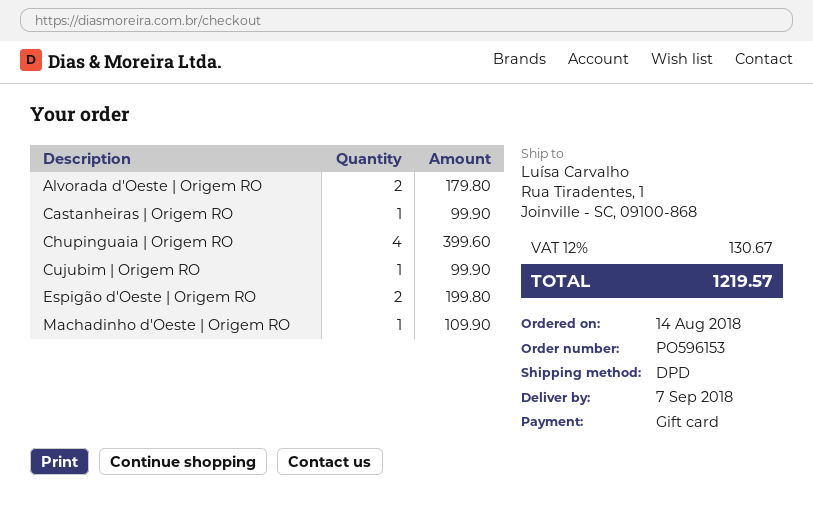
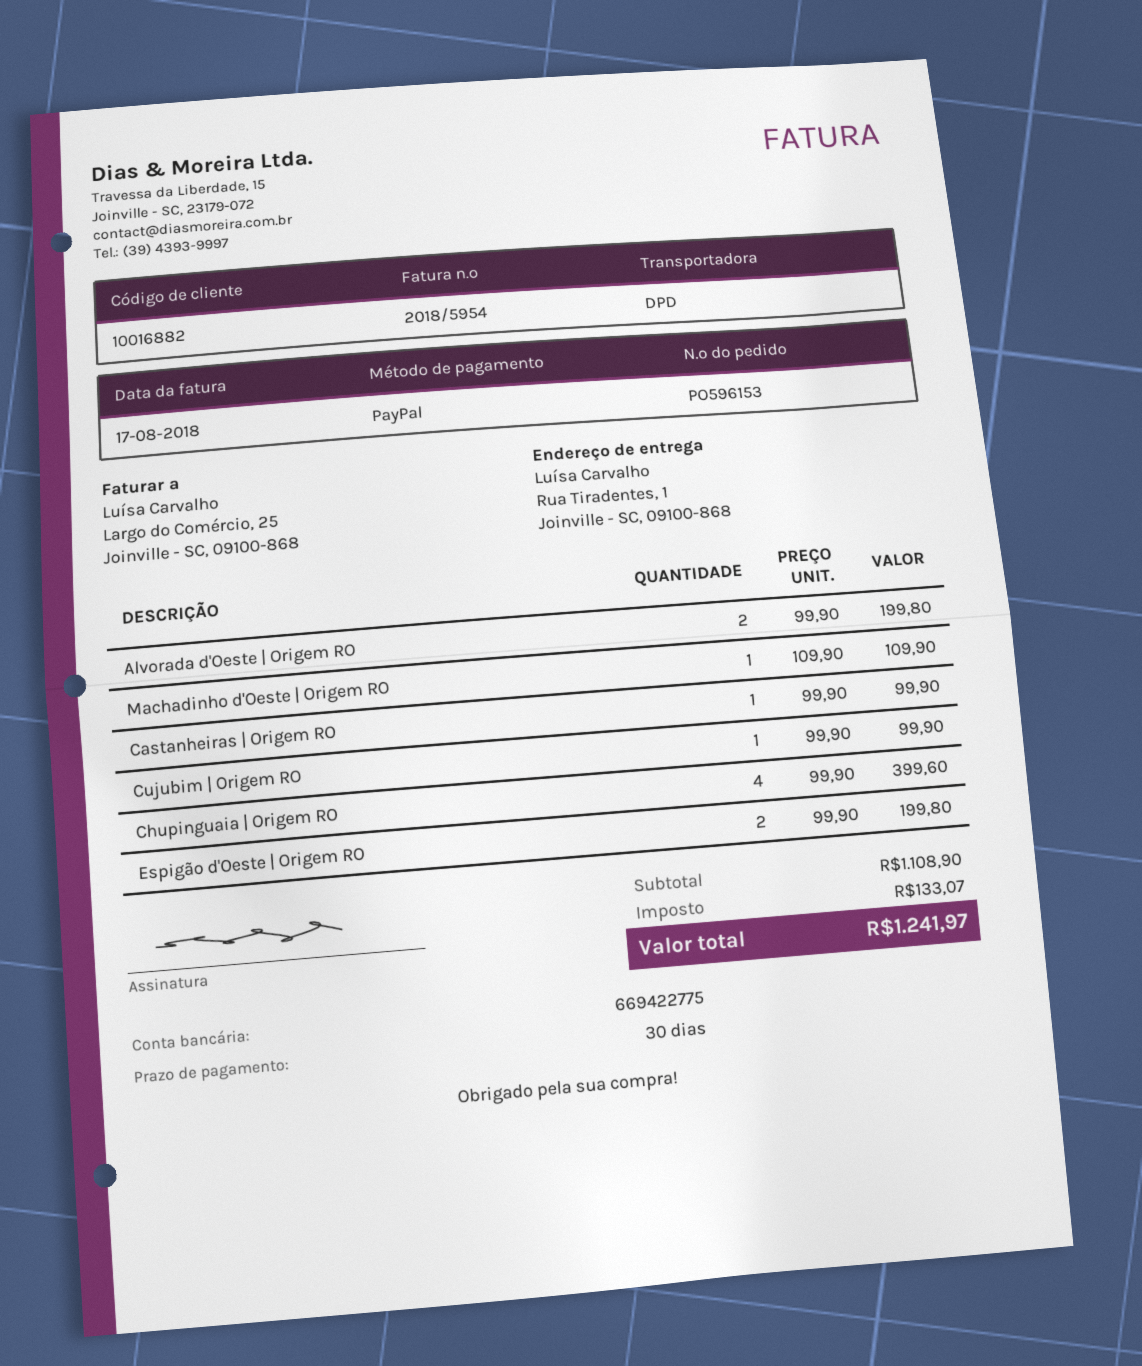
payment method: gift card -> PayPal
Alvorada d'Oeste | Origem RO: 2 for 179.80 -> 2 for 199.80
tax: 130.67 -> 133.07
total: 1219.57 -> 1241.97

